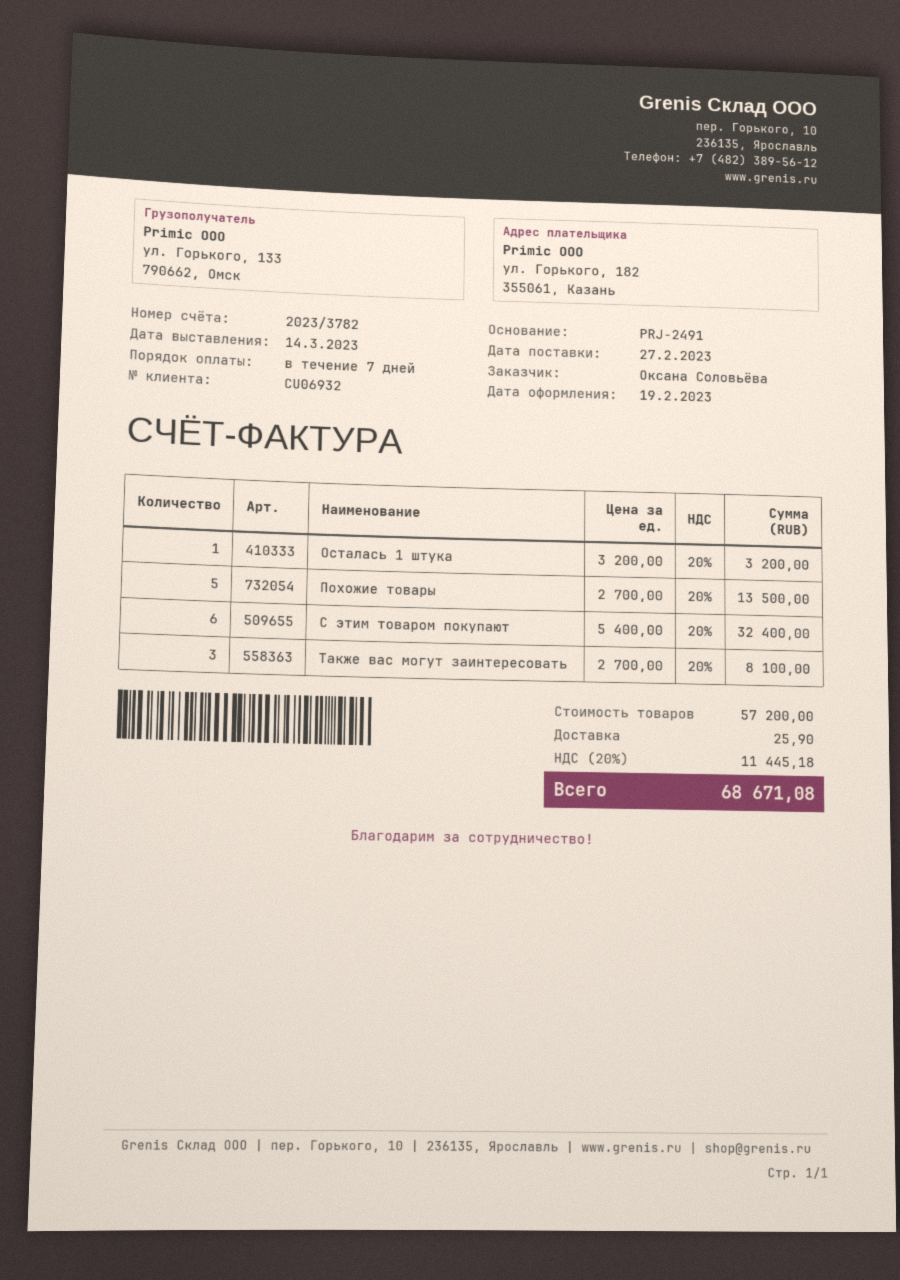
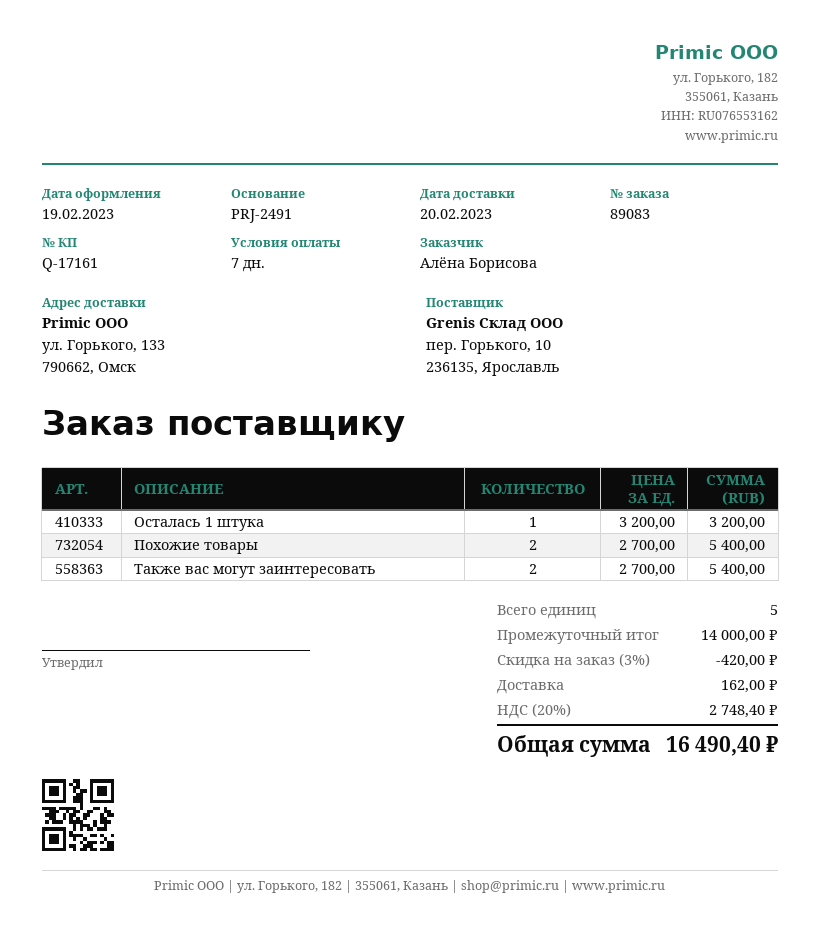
delivery date: 2023-02-27 -> 2023-02-20
ordered by: Оксана Соловьёва -> Алёна Борисова
Похожие товары: 5 x 2700.00 = 13500.00 -> 2 x 2700.00 = 5400.00
С этим товаром покупают: 6 x 5400.00 = 32400.00 -> none
Также вас могут заинтересовать: 3 x 2700.00 = 8100.00 -> 2 x 2700.00 = 5400.00
subtotal: 57200.00 -> 14000.00
discount: none -> 3% = 420.00
shipping: 25.90 -> 162.00
tax: 20% = 11445.18 -> 20% = 2748.40
total: 68671.08 -> 16490.40

